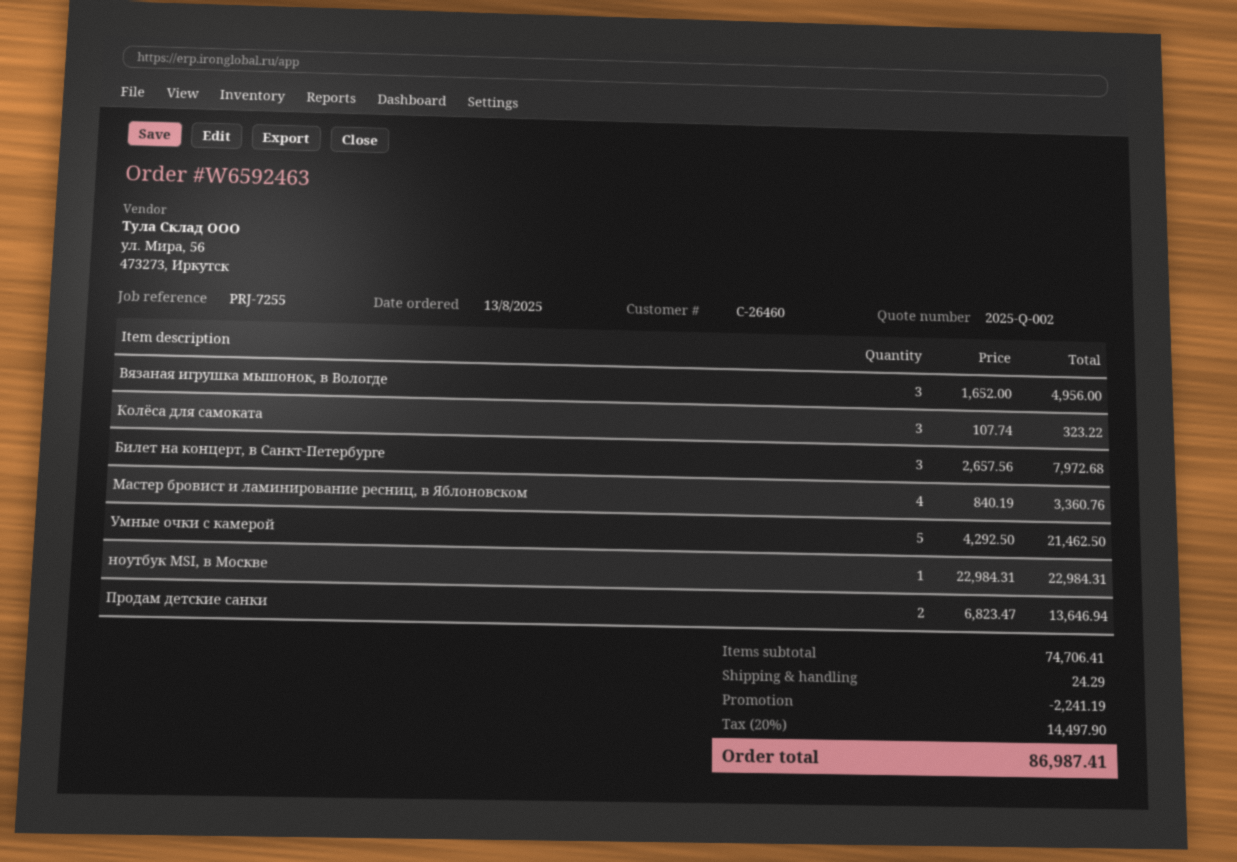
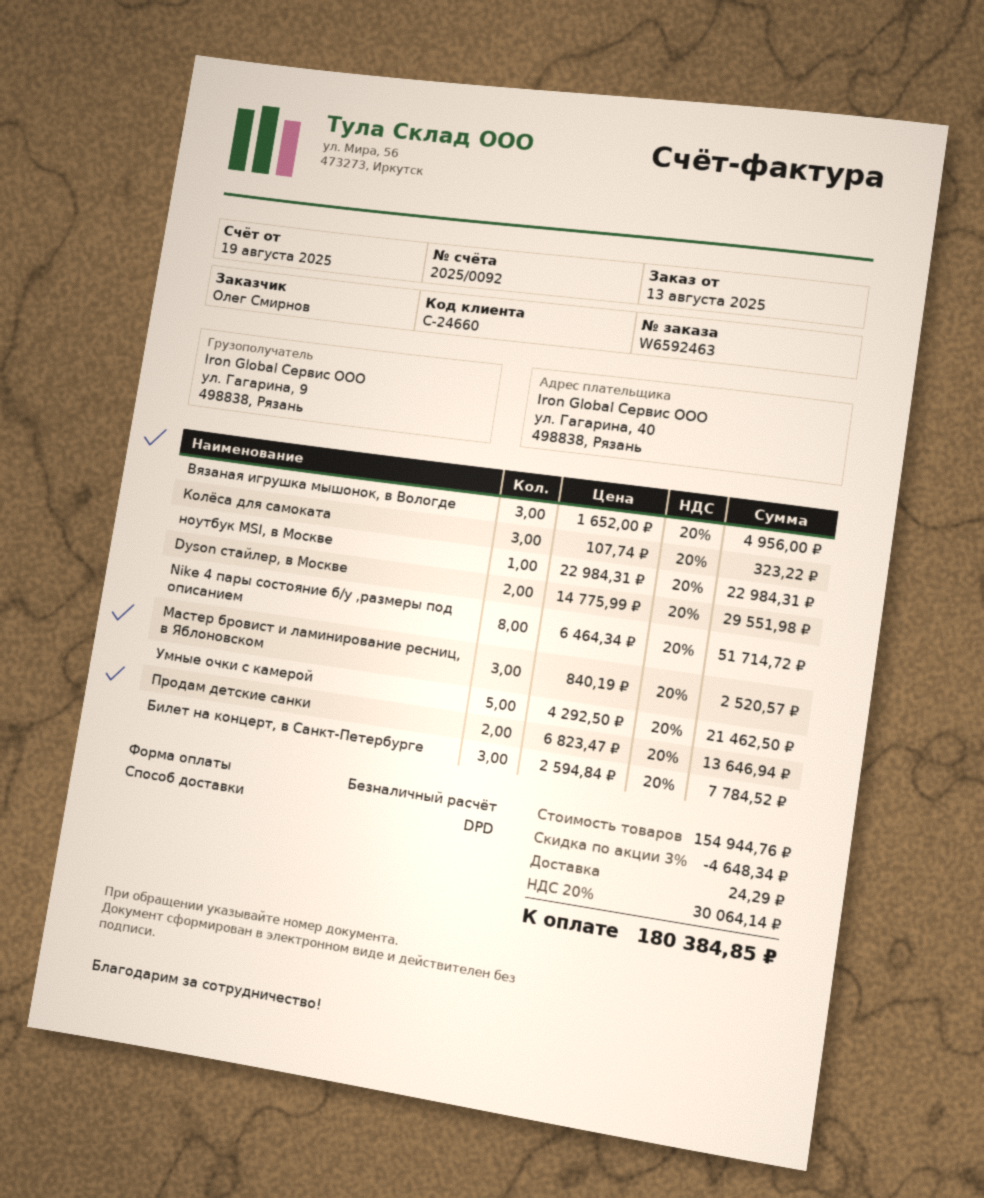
customer number: C-26460 -> C-24660
Билет на концерт, в Санкт-Петербурге: 3 x 2657.56 = 7972.68 -> 3 x 2594.84 = 7784.52
Мастер бровист и ламинирование ресниц, в Яблоновском: 4 x 840.19 = 3360.76 -> 3 x 840.19 = 2520.57
Dyson стайлер, в Москве: none -> 2 x 14775.99 = 29551.98
Nike 4 пары состояние б/у ,размеры под описанием: none -> 8 x 6464.34 = 51714.72
subtotal: 74706.41 -> 154944.76
discount: 2241.19 -> 4648.34
tax: 20% = 14497.90 -> 20% = 30064.14
total: 86987.41 -> 180384.85

